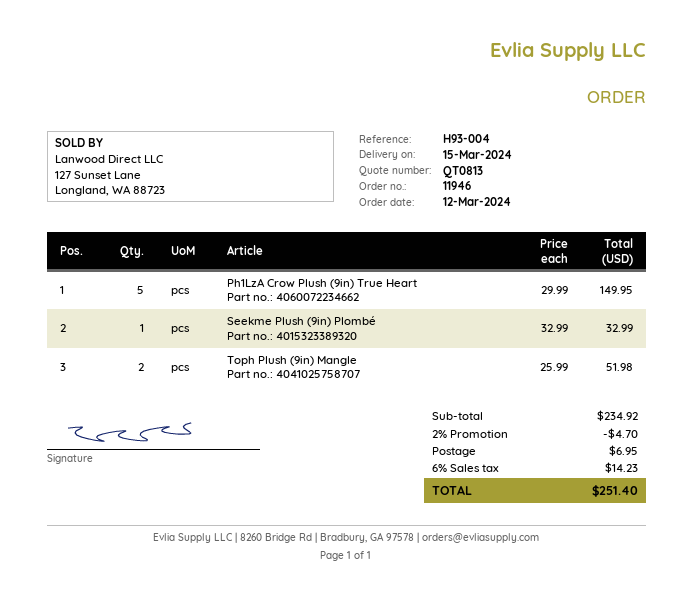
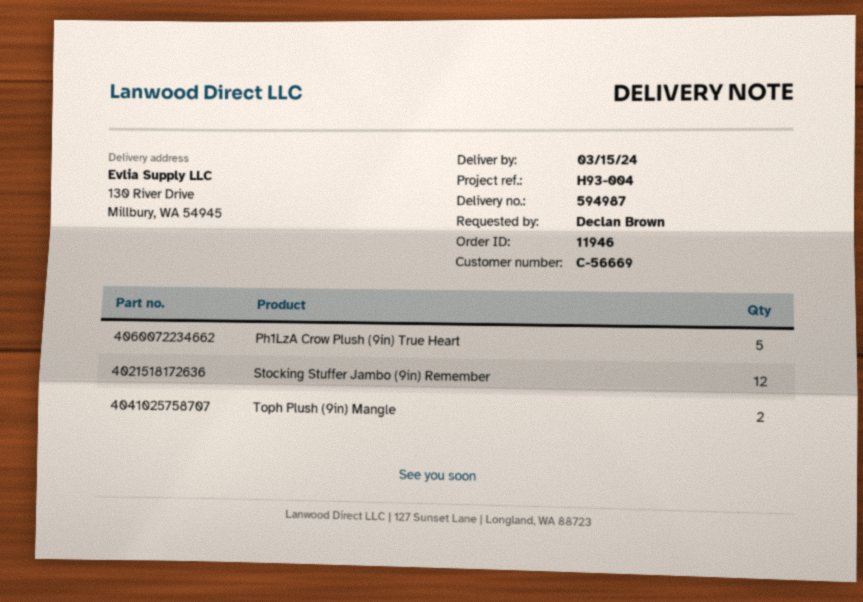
Seekme Plush (9in) Plombé: 1 -> none
Stocking Stuffer Jambo (9in) Remember: none -> 12

